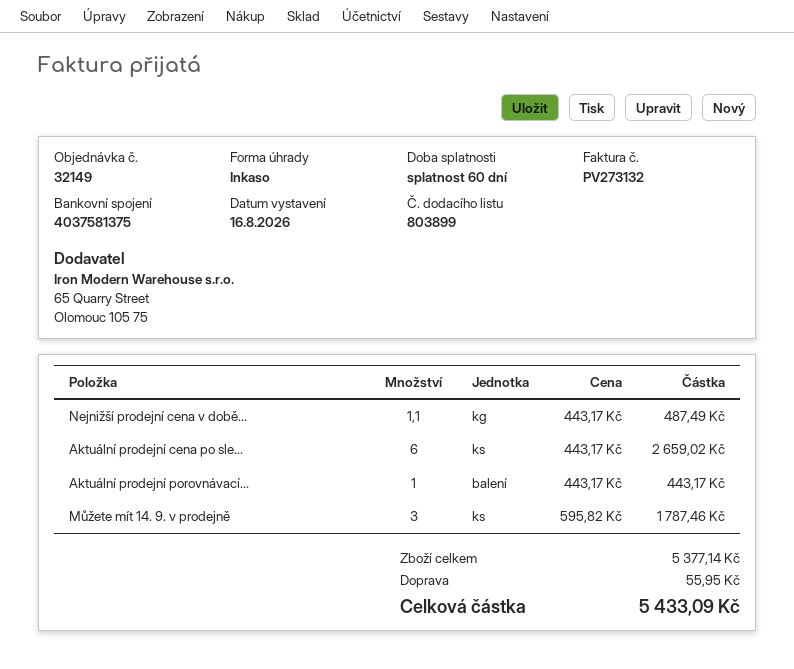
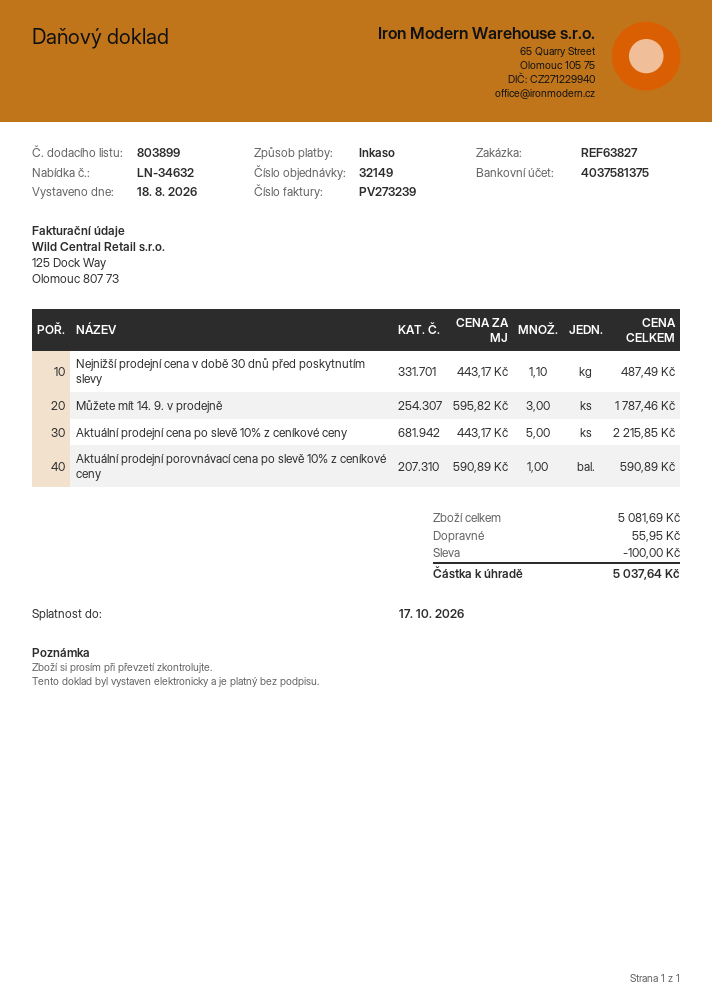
invoice number: PV273132 -> PV273239
invoice date: 2026-08-16 -> 2026-08-18
Aktuální prodejní cena po sle...: 6 x 443.17 = 2659.02 -> 5 x 443.17 = 2215.85
Aktuální prodejní porovnávací...: 1 x 443.17 = 443.17 -> 1 x 590.89 = 590.89
subtotal: 5377.14 -> 5081.69
discount: none -> 100.00
total: 5433.09 -> 5037.64

